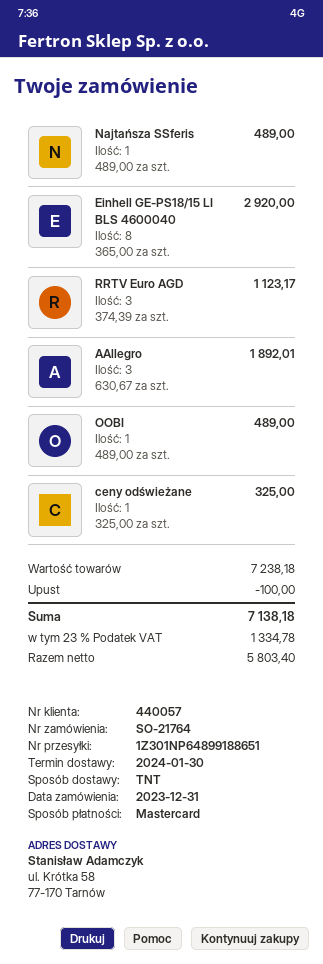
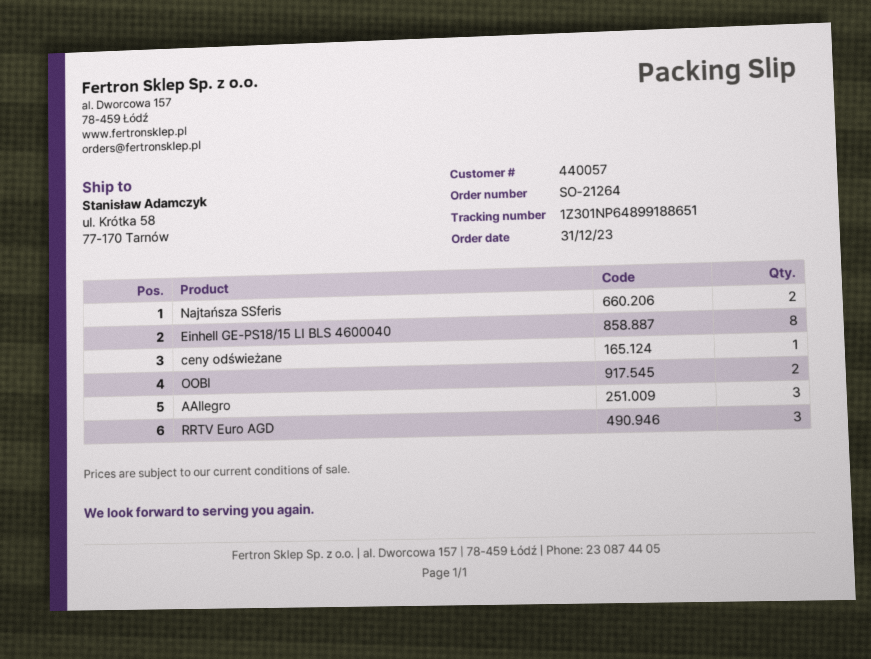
order number: SO-21764 -> SO-21264
Najtańsza SSferis: 1 -> 2
OOBI: 1 -> 2

